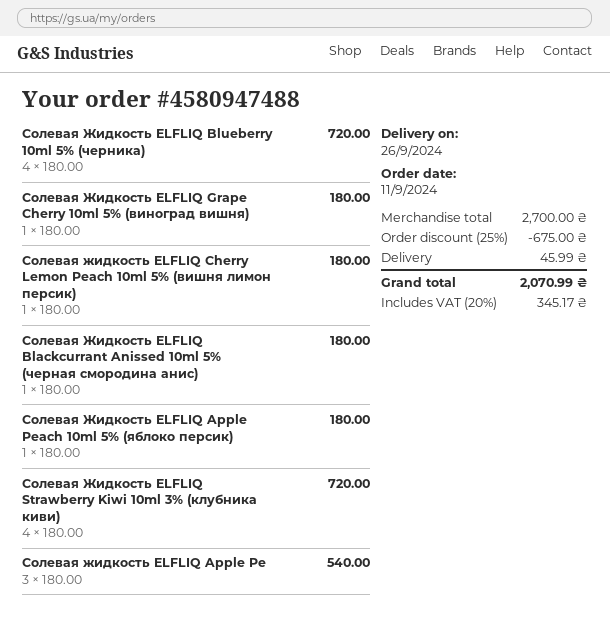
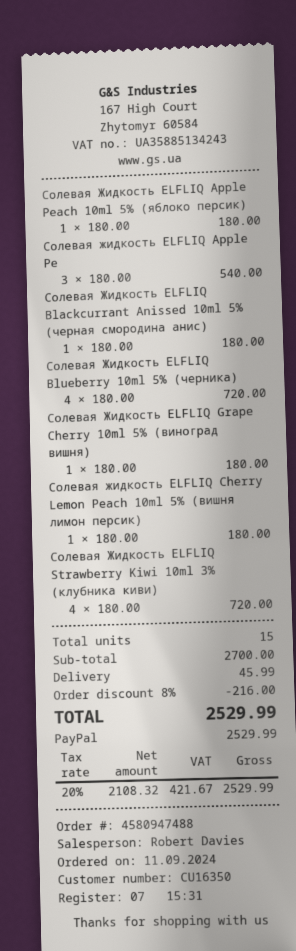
discount: 25% = 675.00 -> 8% = 216.00
tax: 20% = 345.17 -> 20% = 421.67
total: 2070.99 -> 2529.99

